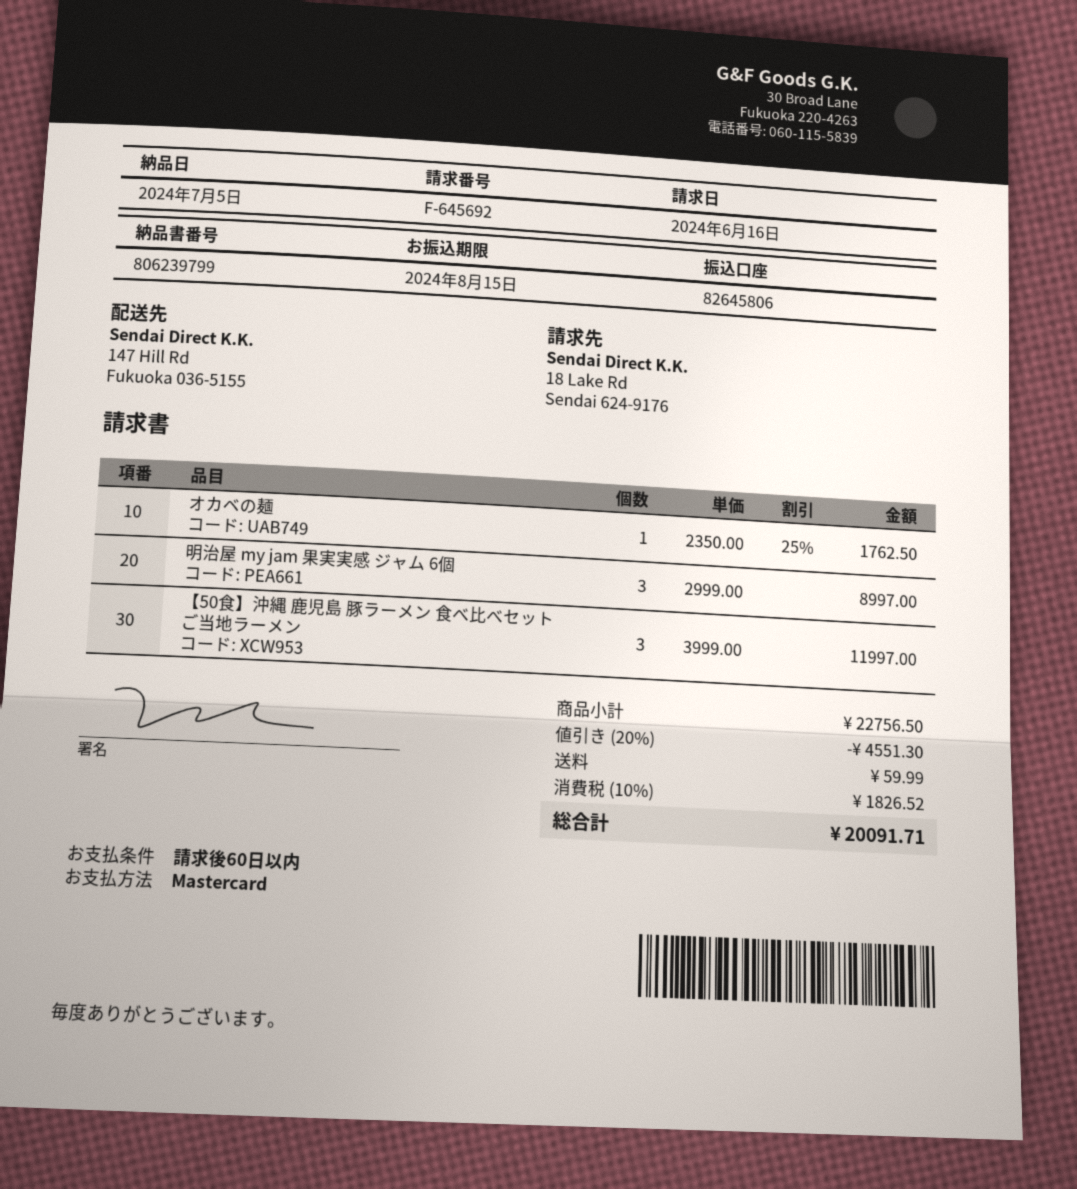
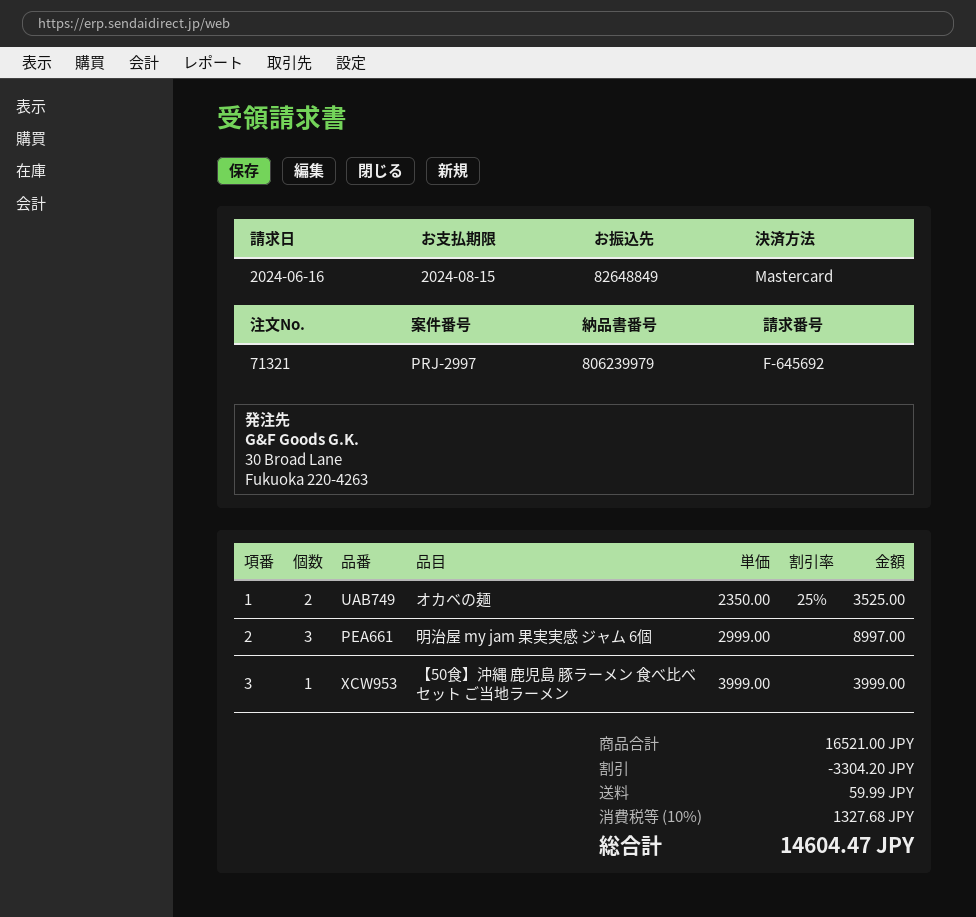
delivery note number: 806239799 -> 806239979
bank account: 82645806 -> 82648849
オカベの麺: 1 x 2350.00 - 25% = 1762.50 -> 2 x 2350.00 - 25% = 3525.00
【50食】沖縄 鹿児島 豚ラーメン 食べ比べセット ご当地ラーメン: 3 x 3999.00 = 11997.00 -> 1 x 3999.00 = 3999.00
subtotal: 22756.50 -> 16521.00
discount: 4551.30 -> 3304.20
tax: 10% = 1826.52 -> 10% = 1327.68
total: 20091.71 -> 14604.47

